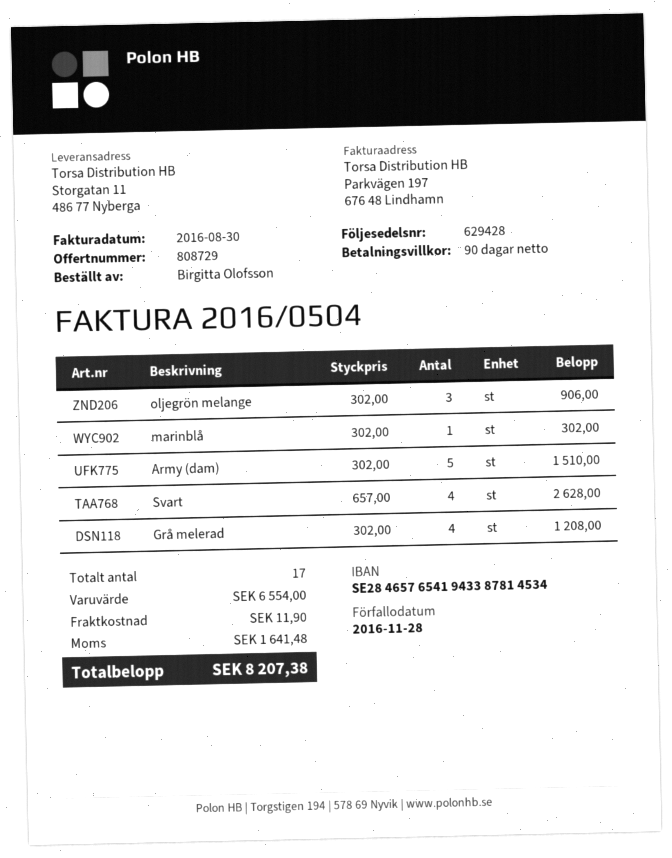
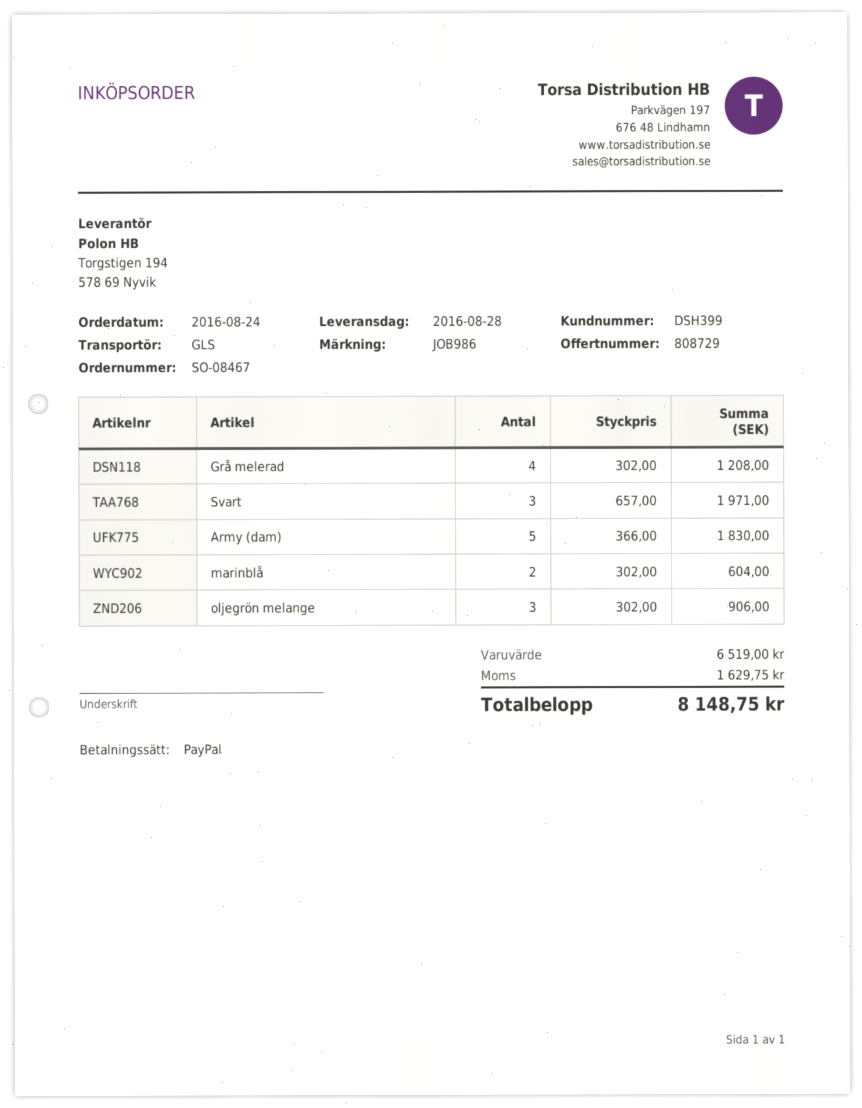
marinblå: 1 x 302.00 = 302.00 -> 2 x 302.00 = 604.00
Army (dam): 5 x 302.00 = 1510.00 -> 5 x 366.00 = 1830.00
Svart: 4 x 657.00 = 2628.00 -> 3 x 657.00 = 1971.00
subtotal: 6554.00 -> 6519.00
shipping: 11.90 -> none
tax: 1641.48 -> 1629.75
total: 8207.38 -> 8148.75

